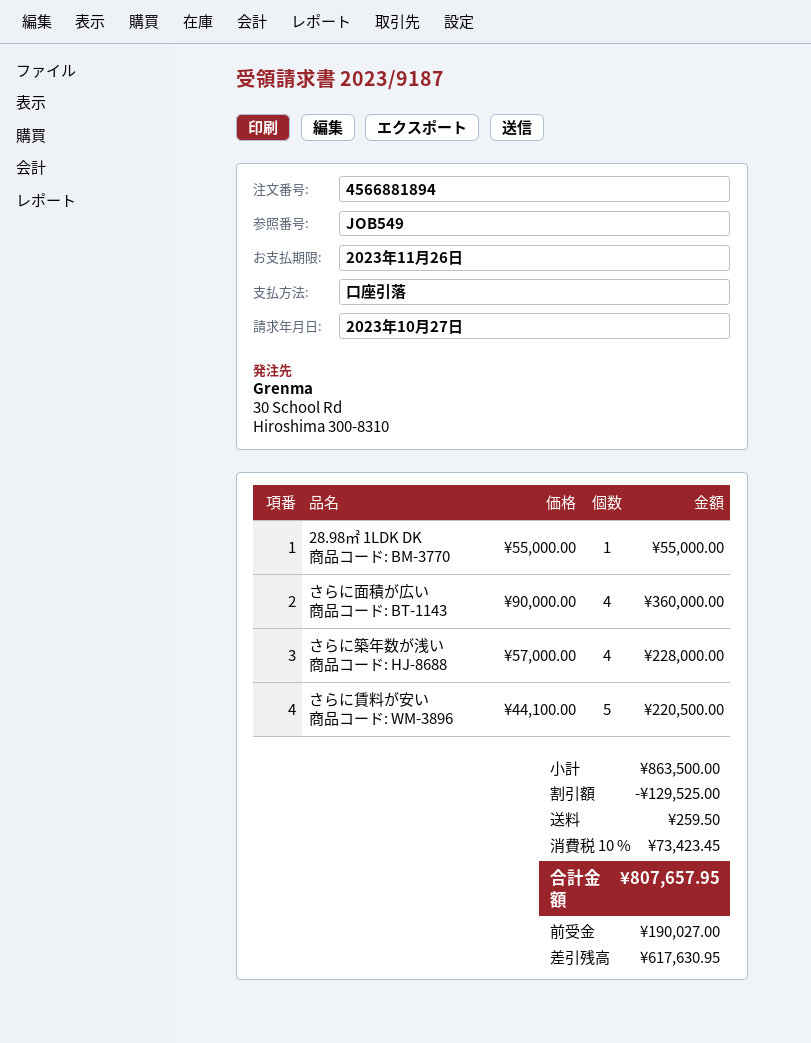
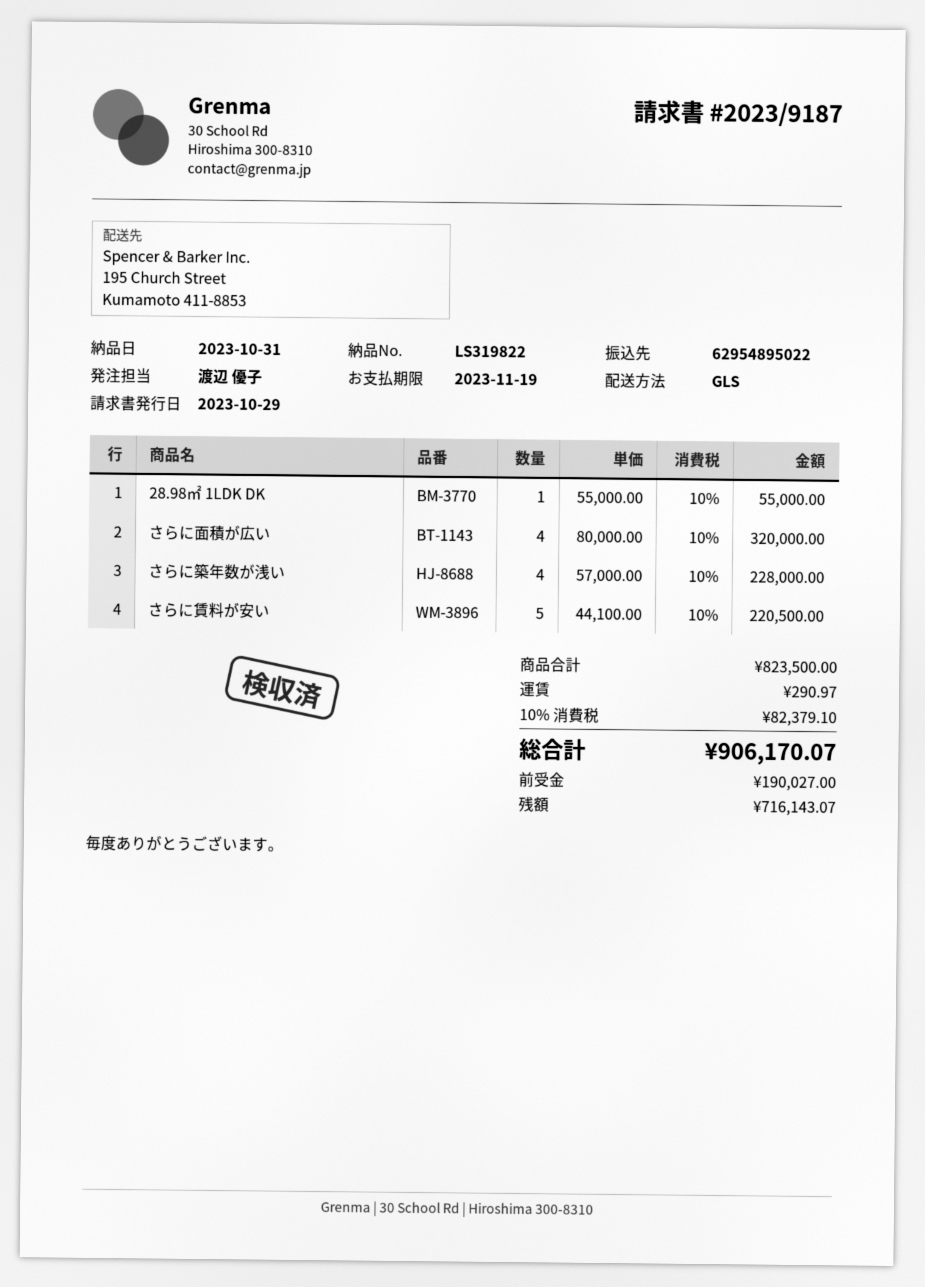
invoice date: 2023-10-27 -> 2023-10-29
due date: 2023-11-26 -> 2023-11-19
さらに面積が広い: 4 x 90000.00 = 360000.00 -> 4 x 80000.00 = 320000.00
subtotal: 863500.00 -> 823500.00
discount: 129525.00 -> none
shipping: 259.50 -> 290.97
tax: 10% = 73423.45 -> 10% = 82379.10
total: 807657.95 -> 906170.07
balance: 617630.95 -> 716143.07

